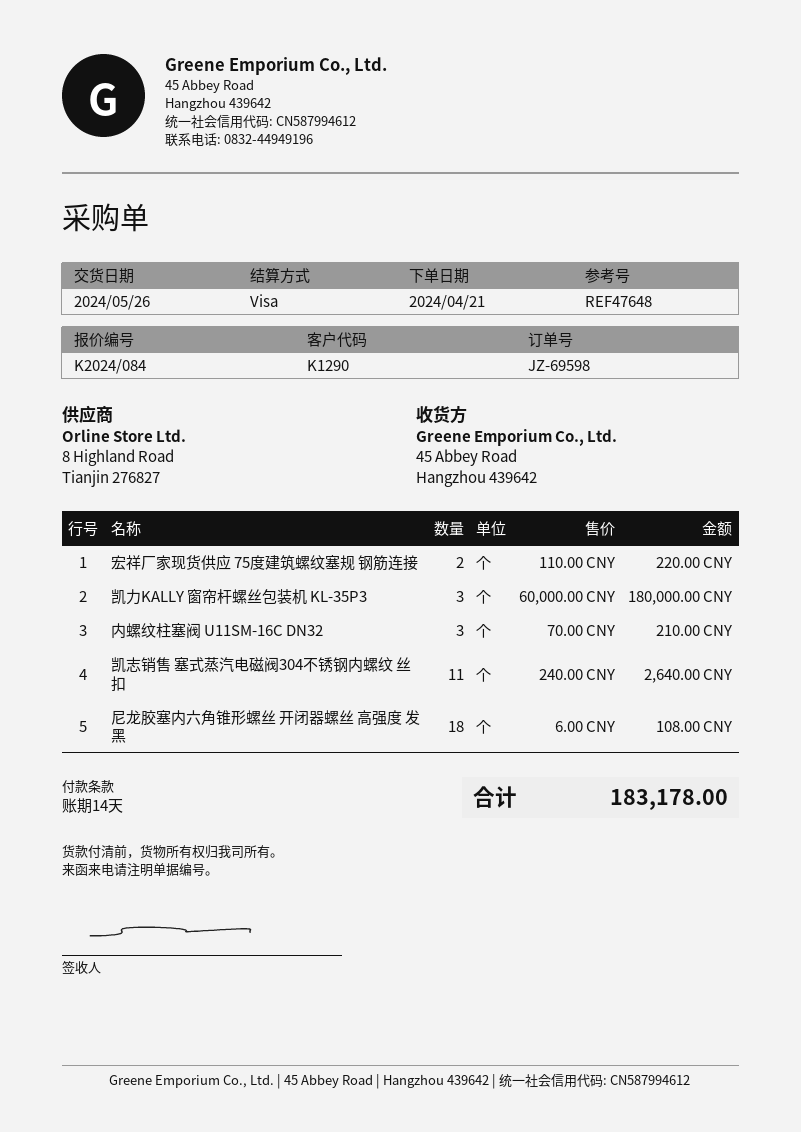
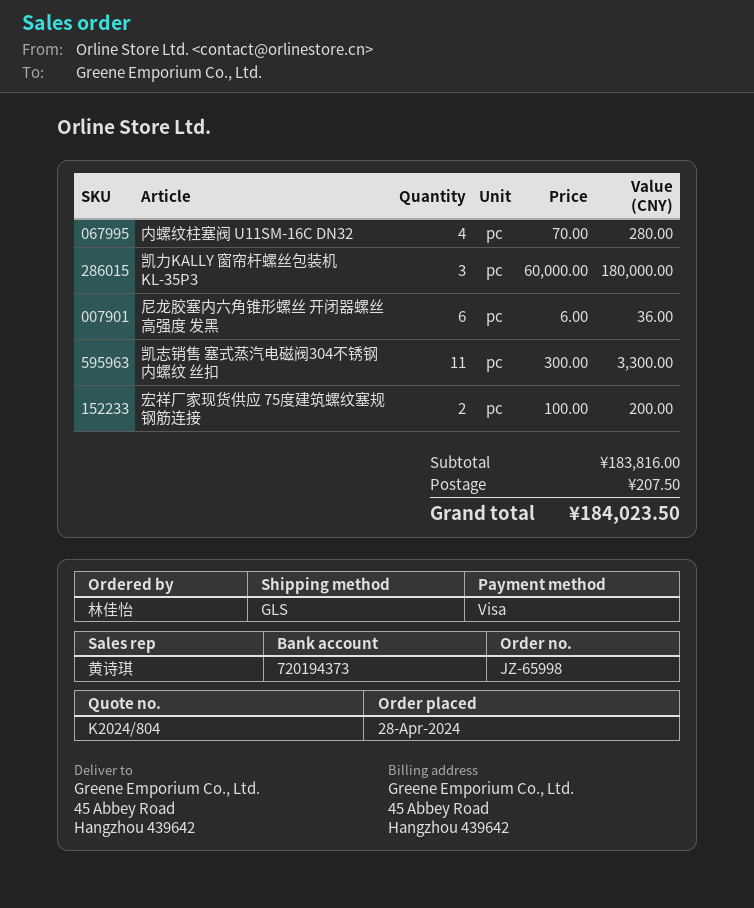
quote number: K2024/084 -> K2024/804
order number: JZ-69598 -> JZ-65998
order date: 2024-04-21 -> 2024-04-28
宏祥厂家现货供应 75度建筑螺纹塞规 钢筋连接: 2 x 110.00 = 220.00 -> 2 x 100.00 = 200.00
内螺纹柱塞阀 U11SM-16C DN32: 3 x 70.00 = 210.00 -> 4 x 70.00 = 280.00
凯志销售 塞式蒸汽电磁阀304不锈钢内螺纹 丝扣: 11 x 240.00 = 2640.00 -> 11 x 300.00 = 3300.00
尼龙胶塞内六角锥形螺丝 开闭器螺丝 高强度 发黑: 18 x 6.00 = 108.00 -> 6 x 6.00 = 36.00
shipping: none -> 207.50
total: 183178.00 -> 184023.50

